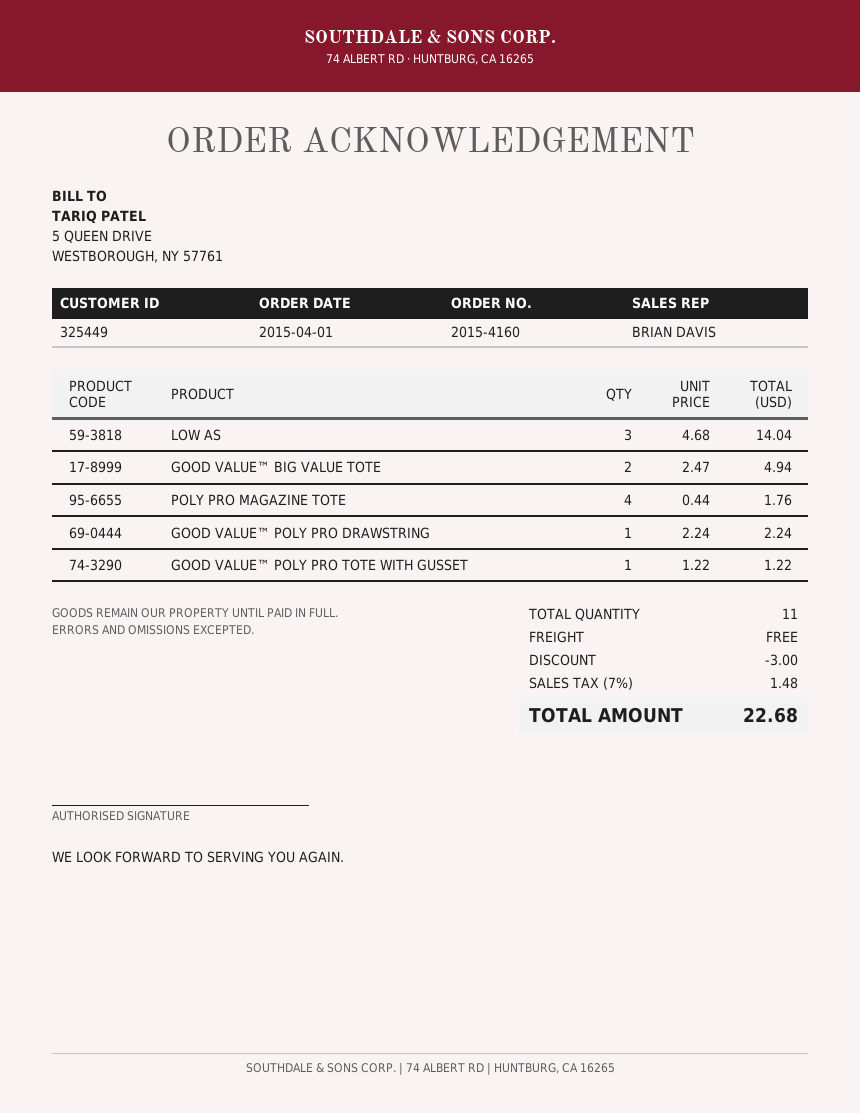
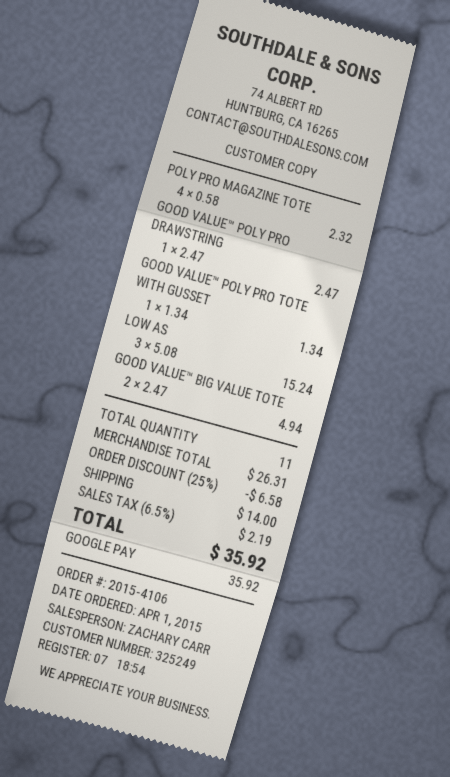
order number: 2015-4160 -> 2015-4106
customer number: 325449 -> 325249
sales rep: BRIAN DAVIS -> ZACHARY CARR
LOW AS: 3 x 4.68 = 14.04 -> 3 x 5.08 = 15.24
POLY PRO MAGAZINE TOTE: 4 x 0.44 = 1.76 -> 4 x 0.58 = 2.32
GOOD VALUE™ POLY PRO DRAWSTRING: 1 x 2.24 = 2.24 -> 1 x 2.47 = 2.47
GOOD VALUE™ POLY PRO TOTE WITH GUSSET: 1 x 1.22 = 1.22 -> 1 x 1.34 = 1.34
discount: 3.00 -> 6.58
shipping: 0.00 -> 14.00
tax: 7% = 1.48 -> 6.5% = 2.19
total: 22.68 -> 35.92

